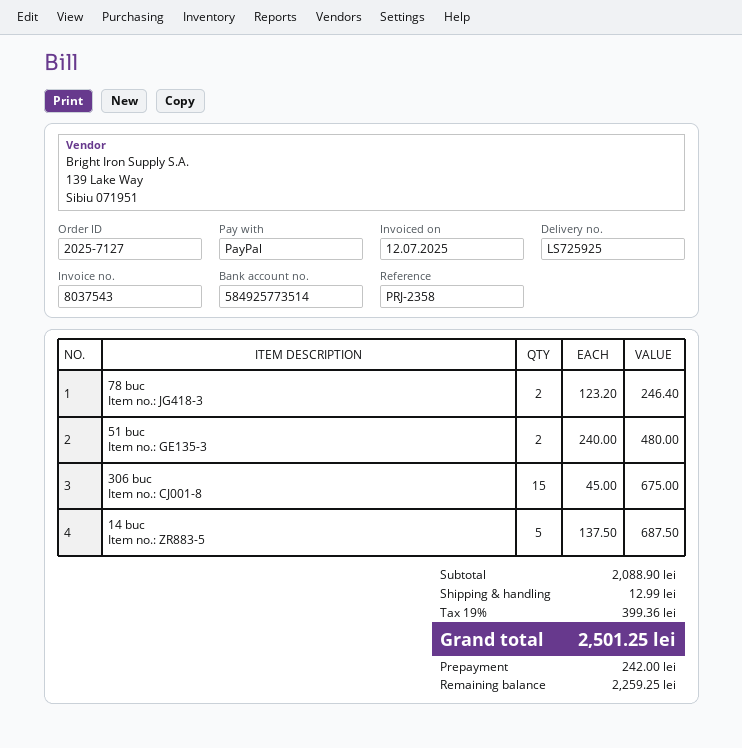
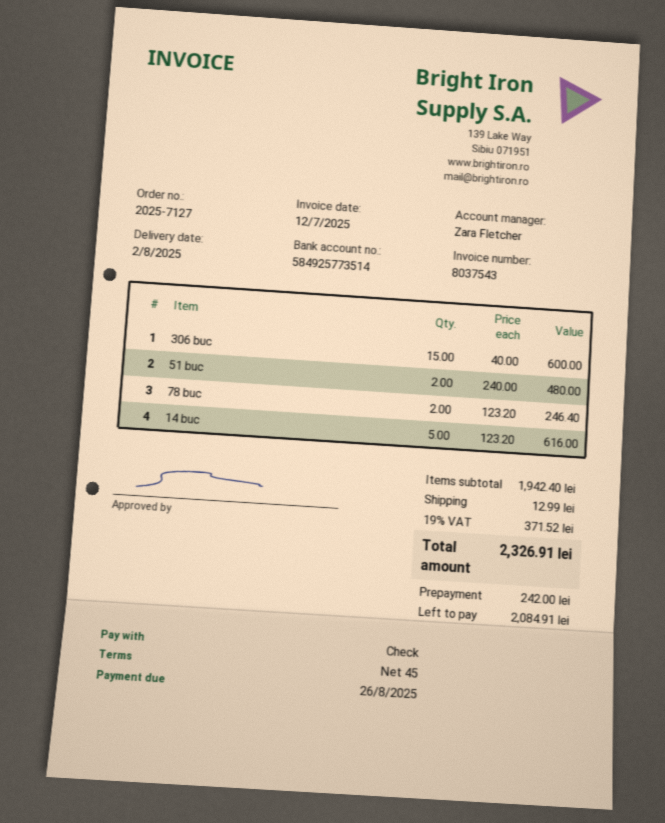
payment method: PayPal -> cheque
306 buc: 15 x 45.00 = 675.00 -> 15 x 40.00 = 600.00
14 buc: 5 x 137.50 = 687.50 -> 5 x 123.20 = 616.00
subtotal: 2088.90 -> 1942.40
tax: 19% = 399.36 -> 19% = 371.52
total: 2501.25 -> 2326.91
balance: 2259.25 -> 2084.91

